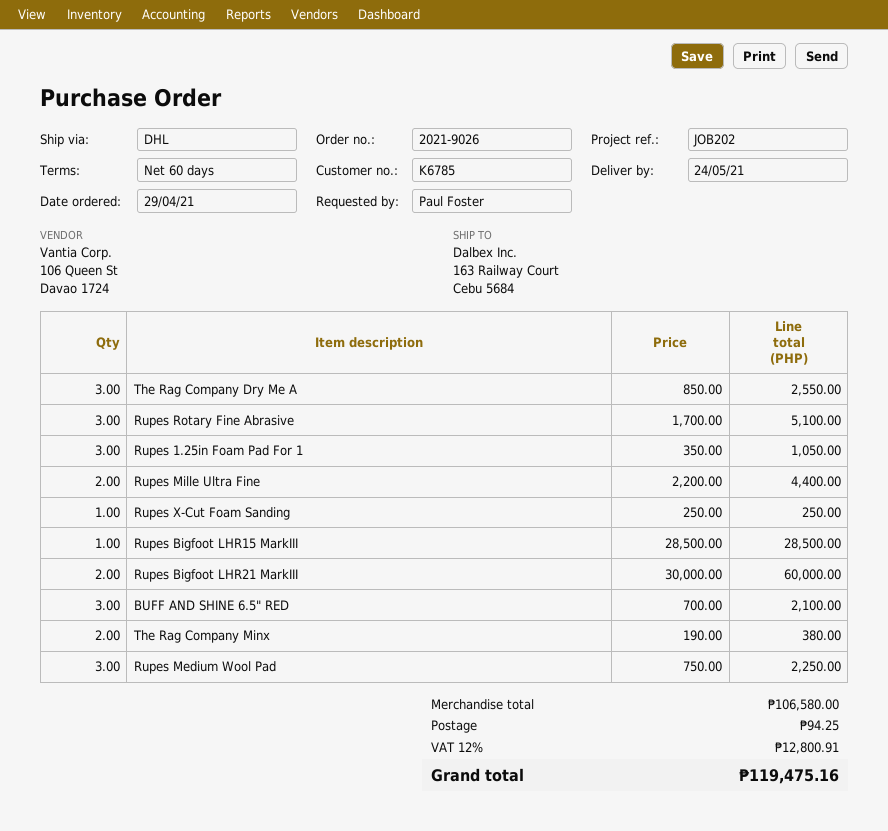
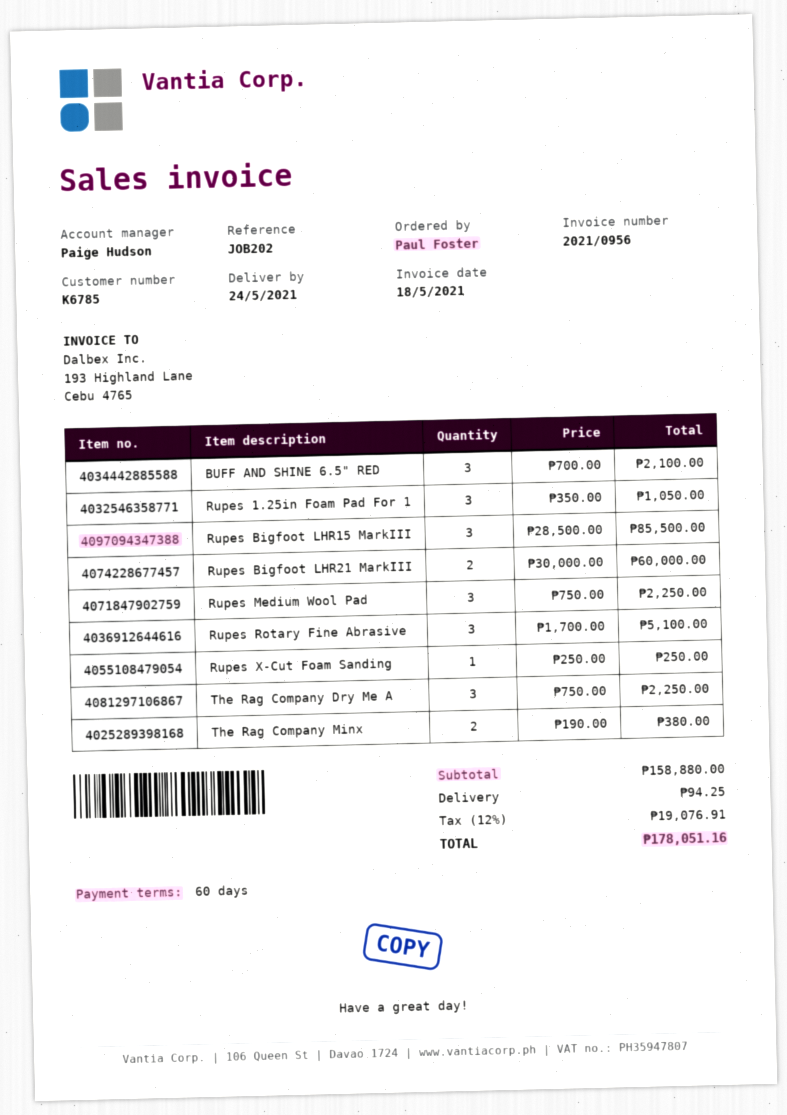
The Rag Company Dry Me A: 3 x 850.00 = 2550.00 -> 3 x 750.00 = 2250.00
Rupes Mille Ultra Fine: 2 x 2200.00 = 4400.00 -> none
Rupes Bigfoot LHR15 MarkIII: 1 x 28500.00 = 28500.00 -> 3 x 28500.00 = 85500.00
subtotal: 106580.00 -> 158880.00
tax: 12% = 12800.91 -> 12% = 19076.91
total: 119475.16 -> 178051.16

